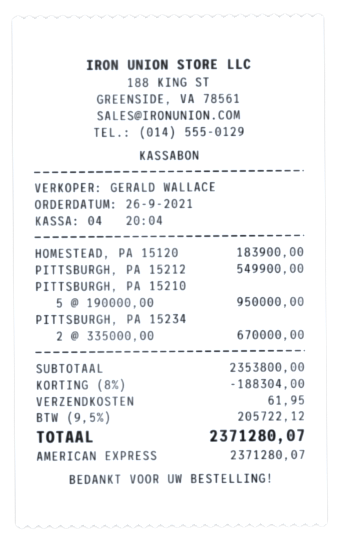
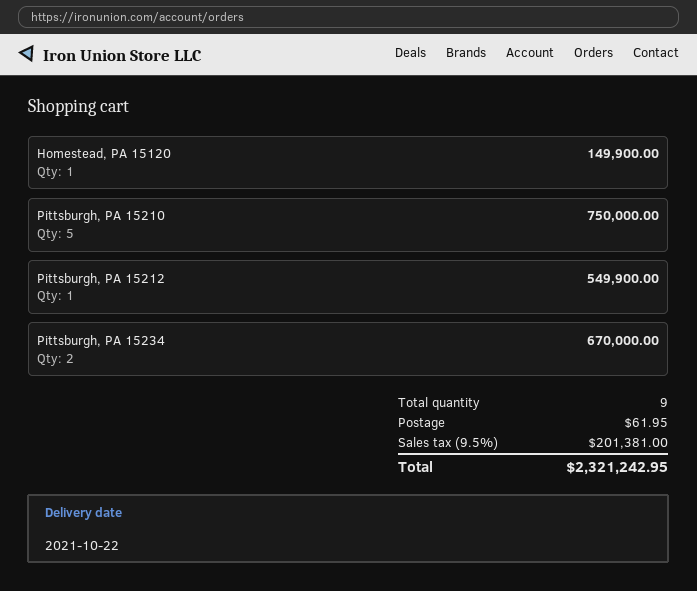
HOMESTEAD, PA 15120: 1 for 183900.00 -> 1 for 149900.00
PITTSBURGH, PA 15210: 5 for 950000.00 -> 5 for 750000.00
discount: 8% = 188304.00 -> none
tax: 9.5% = 205722.12 -> 9.5% = 201381.00
total: 2371280.07 -> 2321242.95

